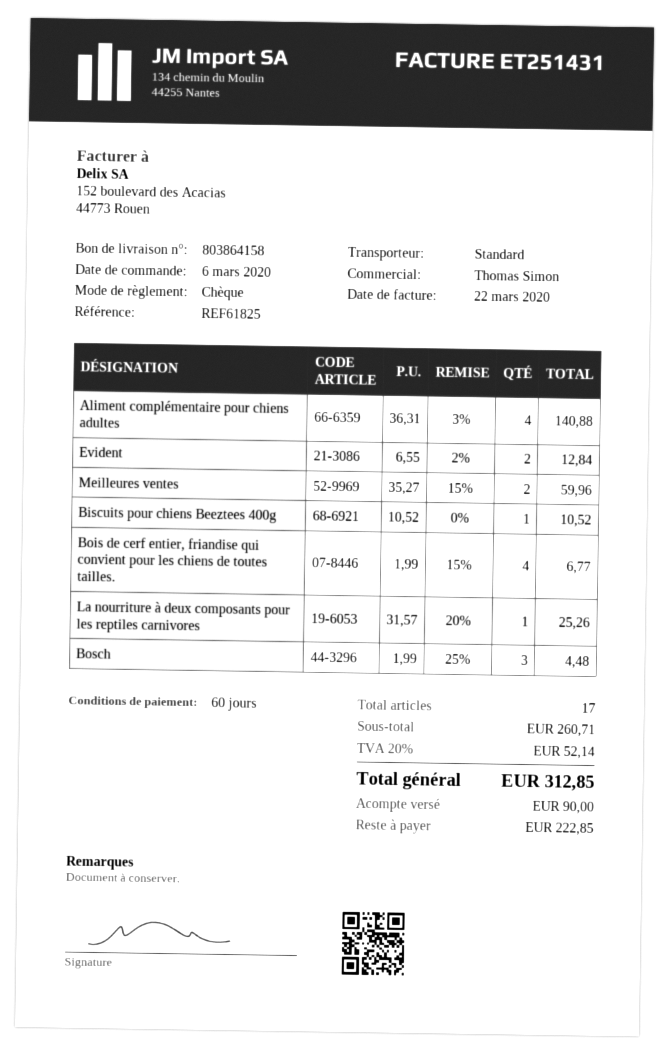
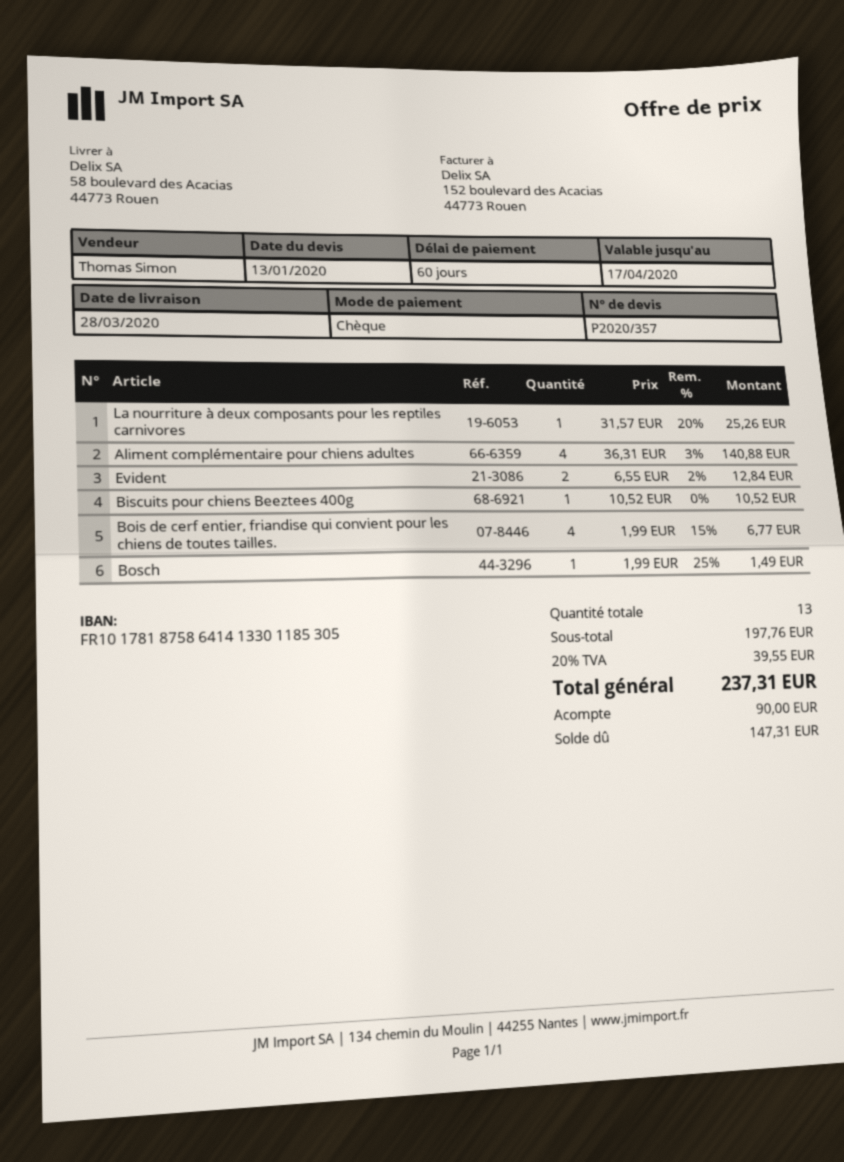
Meilleures ventes: 2 x 35.27 - 15% = 59.96 -> none
Bosch: 3 x 1.99 - 25% = 4.48 -> 1 x 1.99 - 25% = 1.49
total quantity: 17 -> 13
subtotal: 260.71 -> 197.76
tax: 20% = 52.14 -> 20% = 39.55
total: 312.85 -> 237.31
balance: 222.85 -> 147.31

